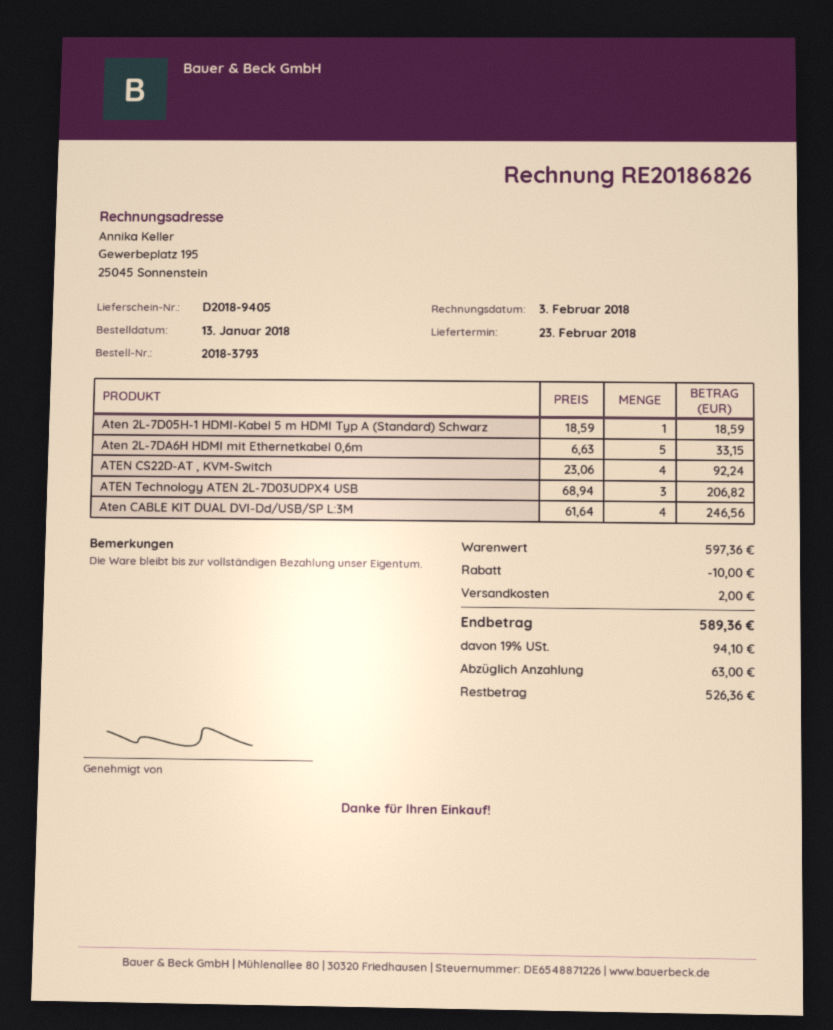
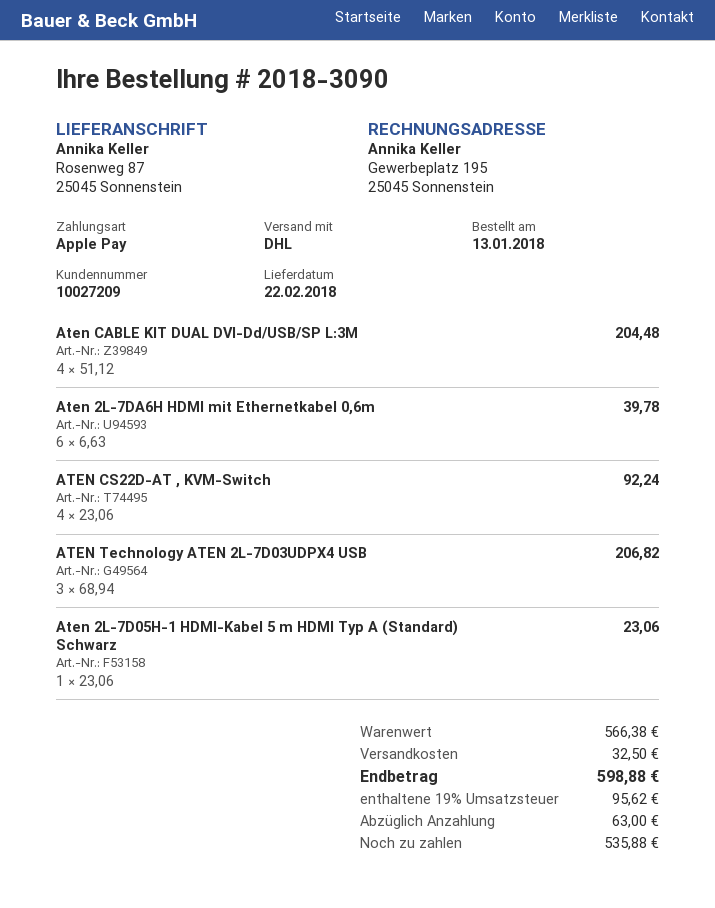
order number: 2018-3793 -> 2018-3090
delivery date: 2018-02-23 -> 2018-02-22
Aten 2L-7D05H-1 HDMI-Kabel 5 m HDMI Typ A (Standard) Schwarz: 1 x 18.59 = 18.59 -> 1 x 23.06 = 23.06
Aten 2L-7DA6H HDMI mit Ethernetkabel 0,6m: 5 x 6.63 = 33.15 -> 6 x 6.63 = 39.78
Aten CABLE KIT DUAL DVI-Dd/USB/SP L:3M: 4 x 61.64 = 246.56 -> 4 x 51.12 = 204.48
subtotal: 597.36 -> 566.38
discount: 10.00 -> none
shipping: 2.00 -> 32.50
tax: 19% = 94.10 -> 19% = 95.62
total: 589.36 -> 598.88
balance: 526.36 -> 535.88

